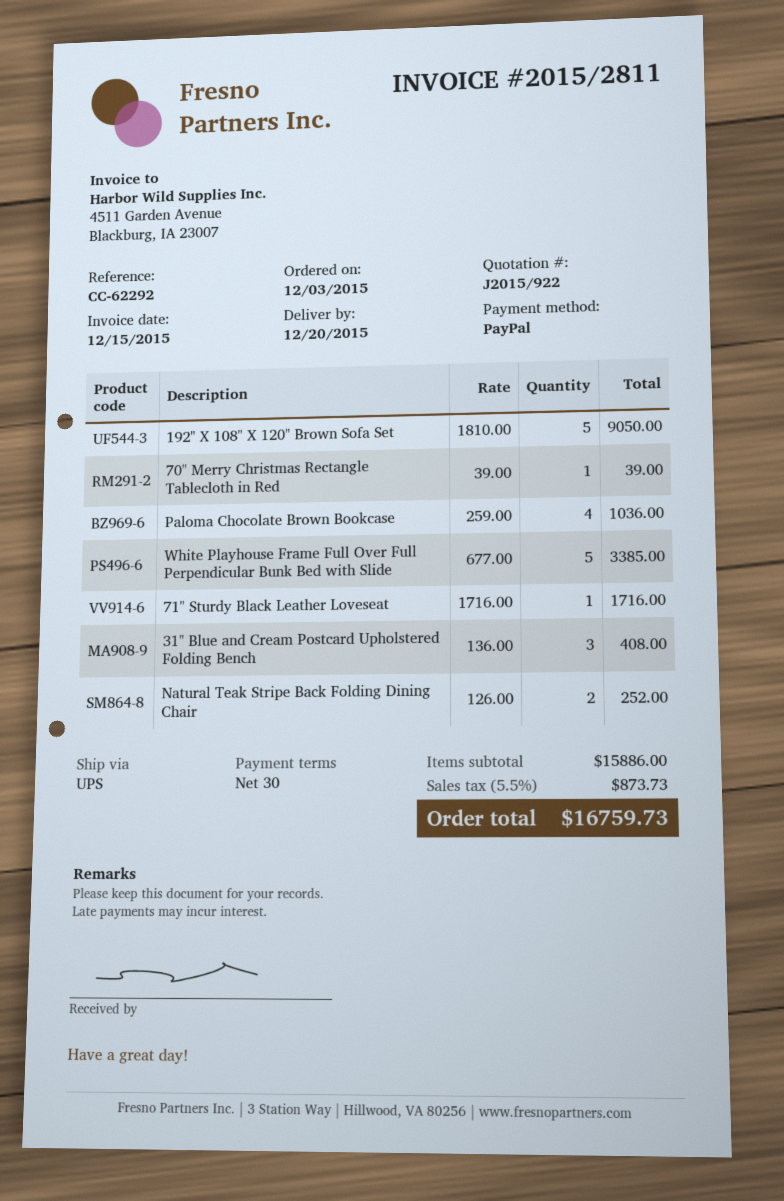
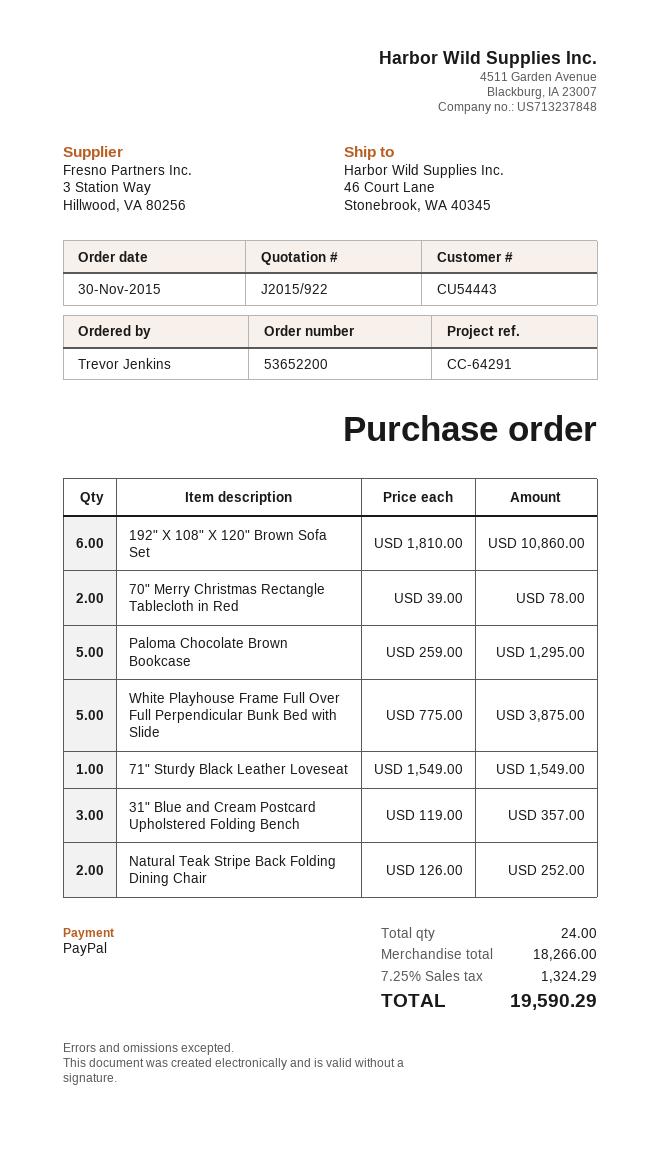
order date: 2015-12-03 -> 2015-11-30
reference: CC-62292 -> CC-64291
192" X 108" X 120" Brown Sofa Set: 5 x 1810.00 = 9050.00 -> 6 x 1810.00 = 10860.00
70" Merry Christmas Rectangle Tablecloth in Red: 1 x 39.00 = 39.00 -> 2 x 39.00 = 78.00
Paloma Chocolate Brown Bookcase: 4 x 259.00 = 1036.00 -> 5 x 259.00 = 1295.00
White Playhouse Frame Full Over Full Perpendicular Bunk Bed with Slide: 5 x 677.00 = 3385.00 -> 5 x 775.00 = 3875.00
71" Sturdy Black Leather Loveseat: 1 x 1716.00 = 1716.00 -> 1 x 1549.00 = 1549.00
31" Blue and Cream Postcard Upholstered Folding Bench: 3 x 136.00 = 408.00 -> 3 x 119.00 = 357.00
subtotal: 15886.00 -> 18266.00
tax: 5.5% = 873.73 -> 7.25% = 1324.29
total: 16759.73 -> 19590.29

